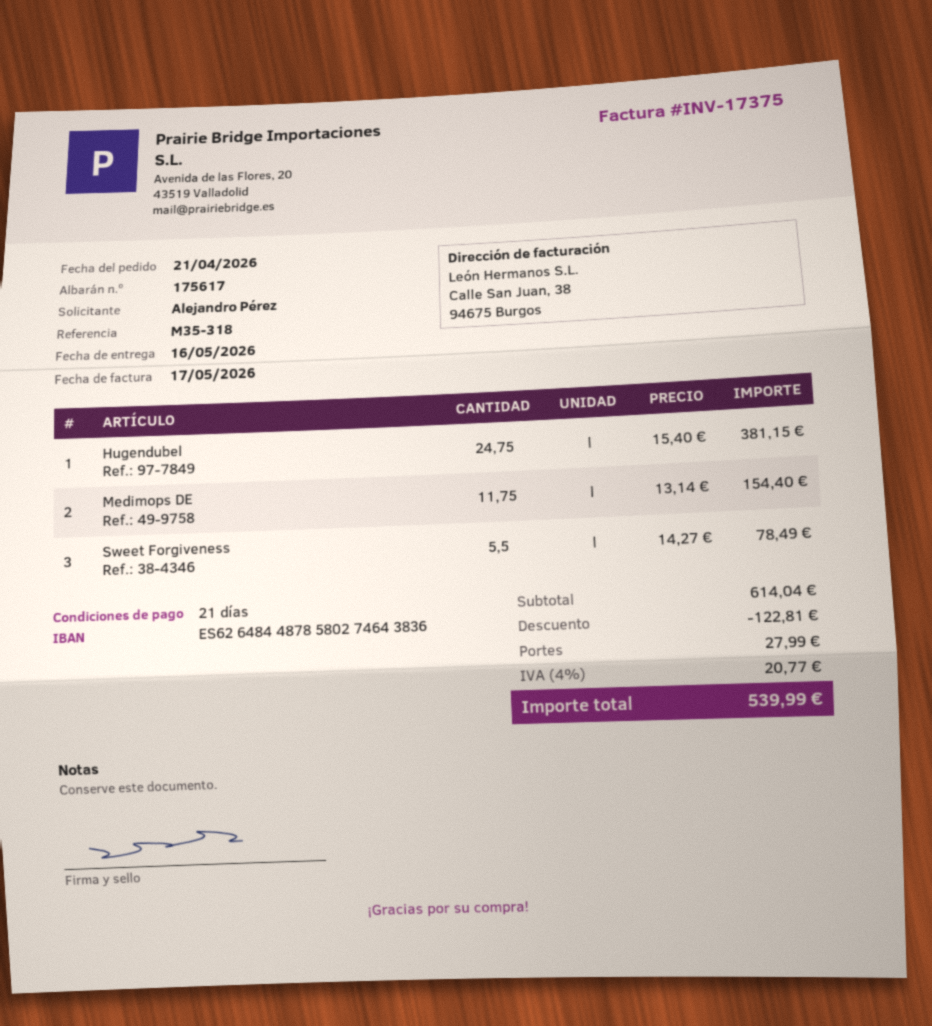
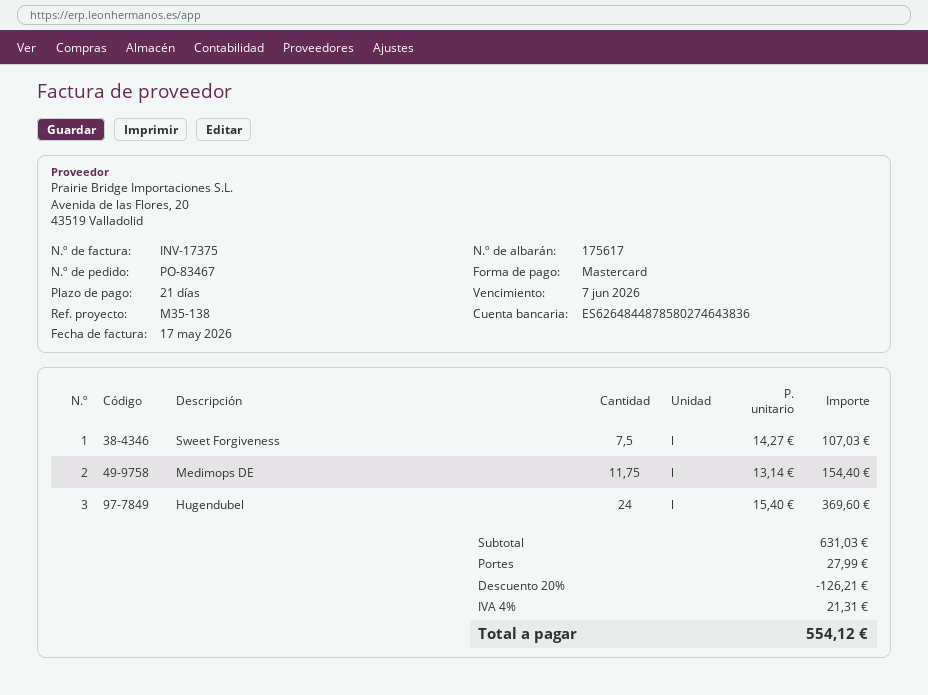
reference: M35-318 -> M35-138
Hugendubel: 24.75 x 15.40 = 381.15 -> 24 x 15.40 = 369.60
Sweet Forgiveness: 5.5 x 14.27 = 78.49 -> 7.5 x 14.27 = 107.03
subtotal: 614.04 -> 631.03
discount: 122.81 -> 126.21
tax: 4% = 20.77 -> 4% = 21.31
total: 539.99 -> 554.12

